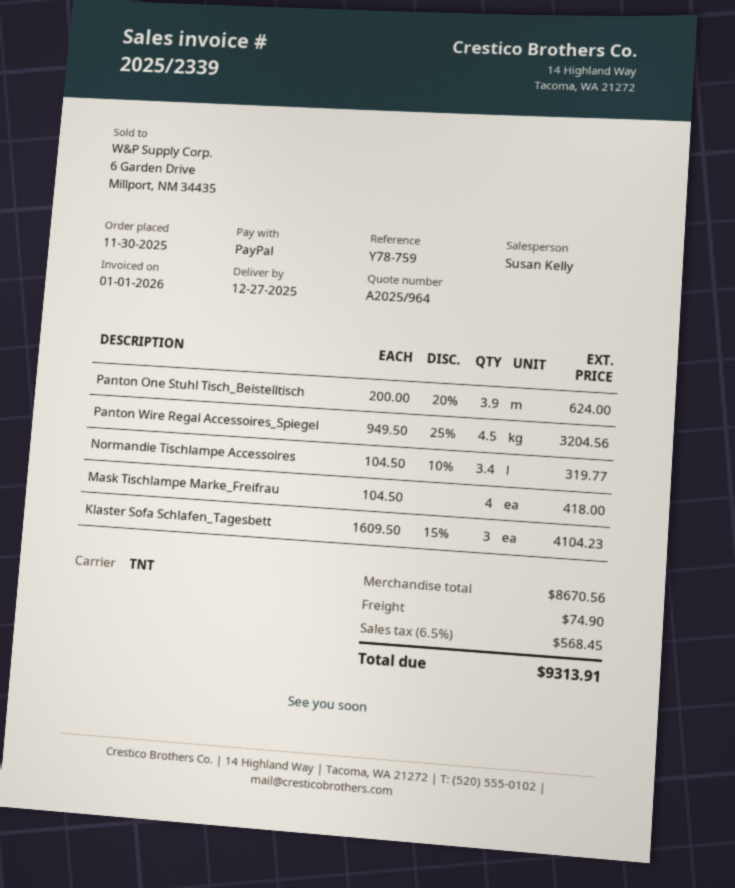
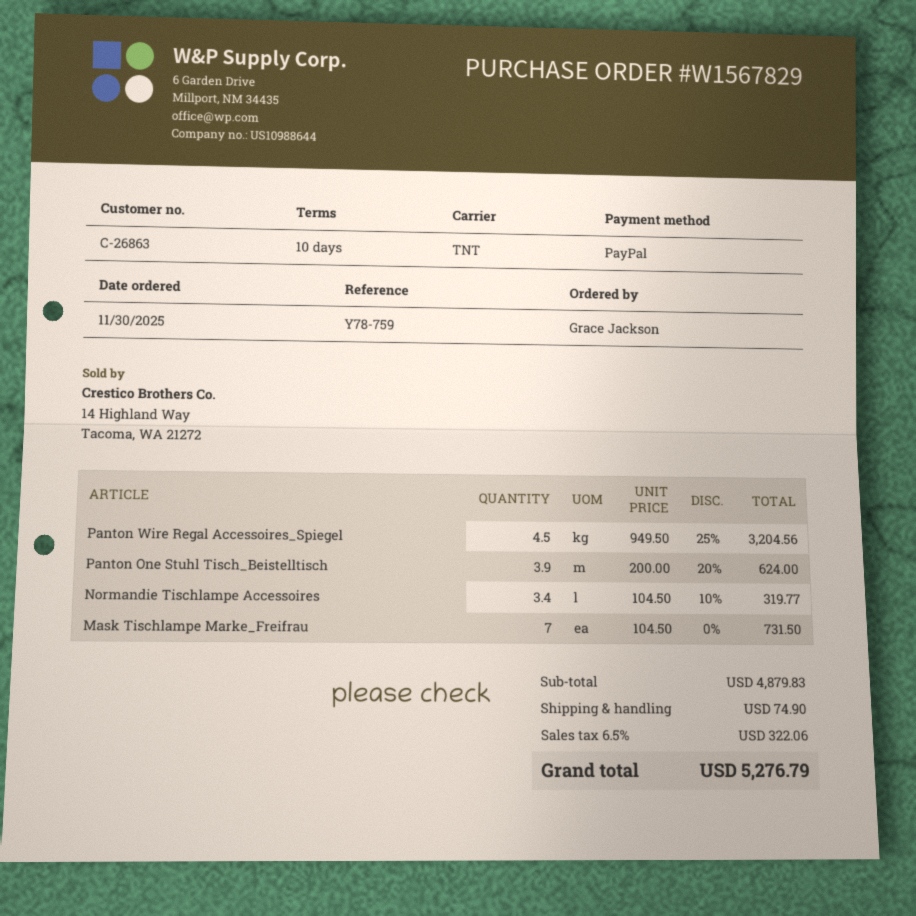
Mask Tischlampe Marke_Freifrau: 4 x 104.50 = 418.00 -> 7 x 104.50 = 731.50
Klaster Sofa Schlafen_Tagesbett: 3 x 1609.50 - 15% = 4104.23 -> none
subtotal: 8670.56 -> 4879.83
tax: 6.5% = 568.45 -> 6.5% = 322.06
total: 9313.91 -> 5276.79

